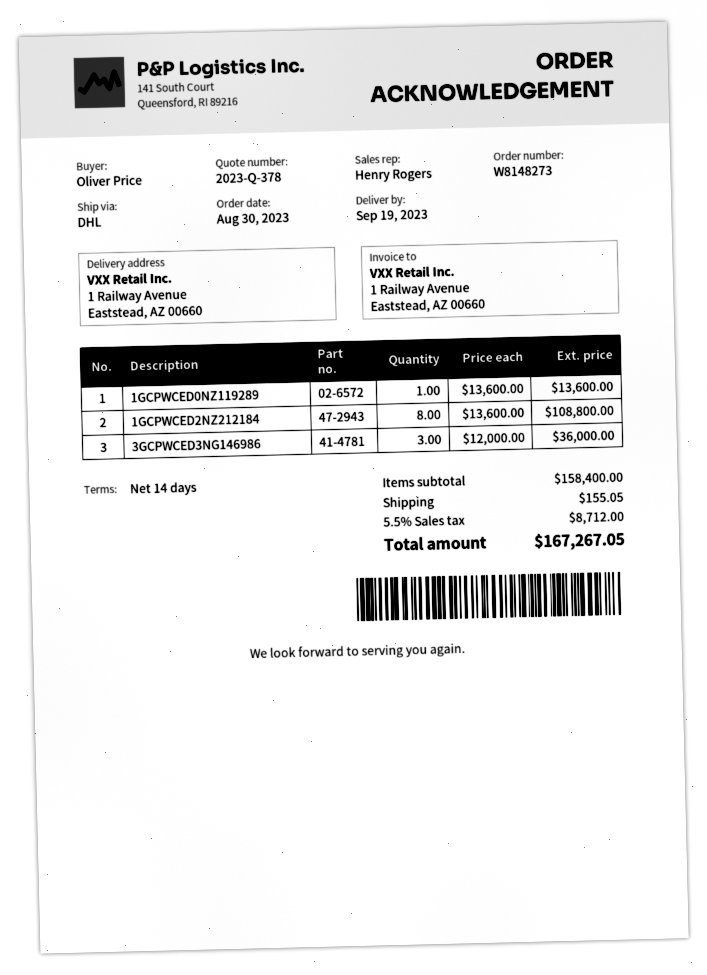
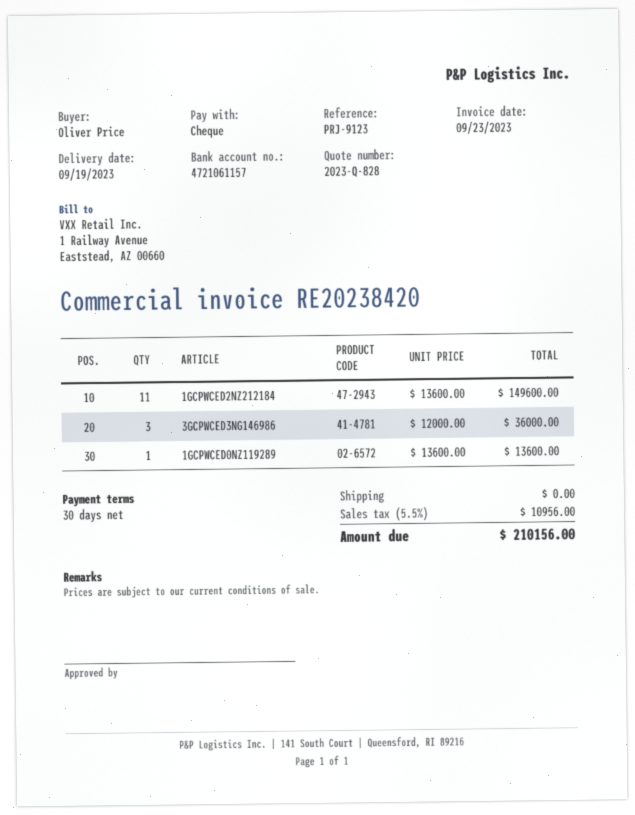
quote number: 2023-Q-378 -> 2023-Q-828
payment terms: 14 days -> 30 days
1GCPWCED2NZ212184: 8 x 13600.00 = 108800.00 -> 11 x 13600.00 = 149600.00
shipping: 155.05 -> 0.00
tax: 5.5% = 8712.00 -> 5.5% = 10956.00
total: 167267.05 -> 210156.00

